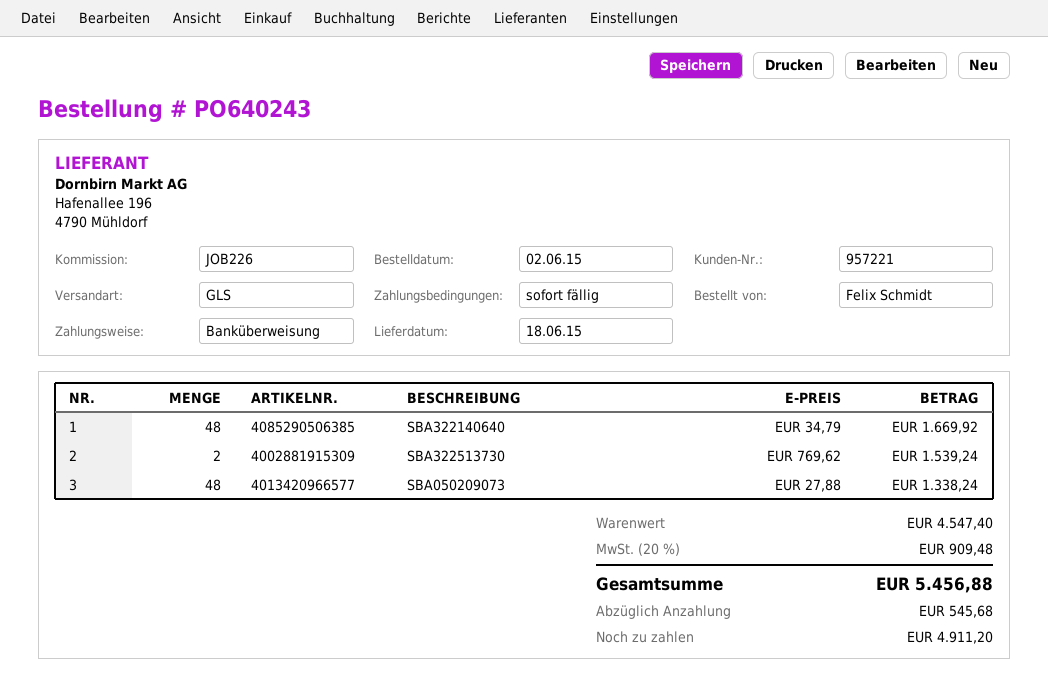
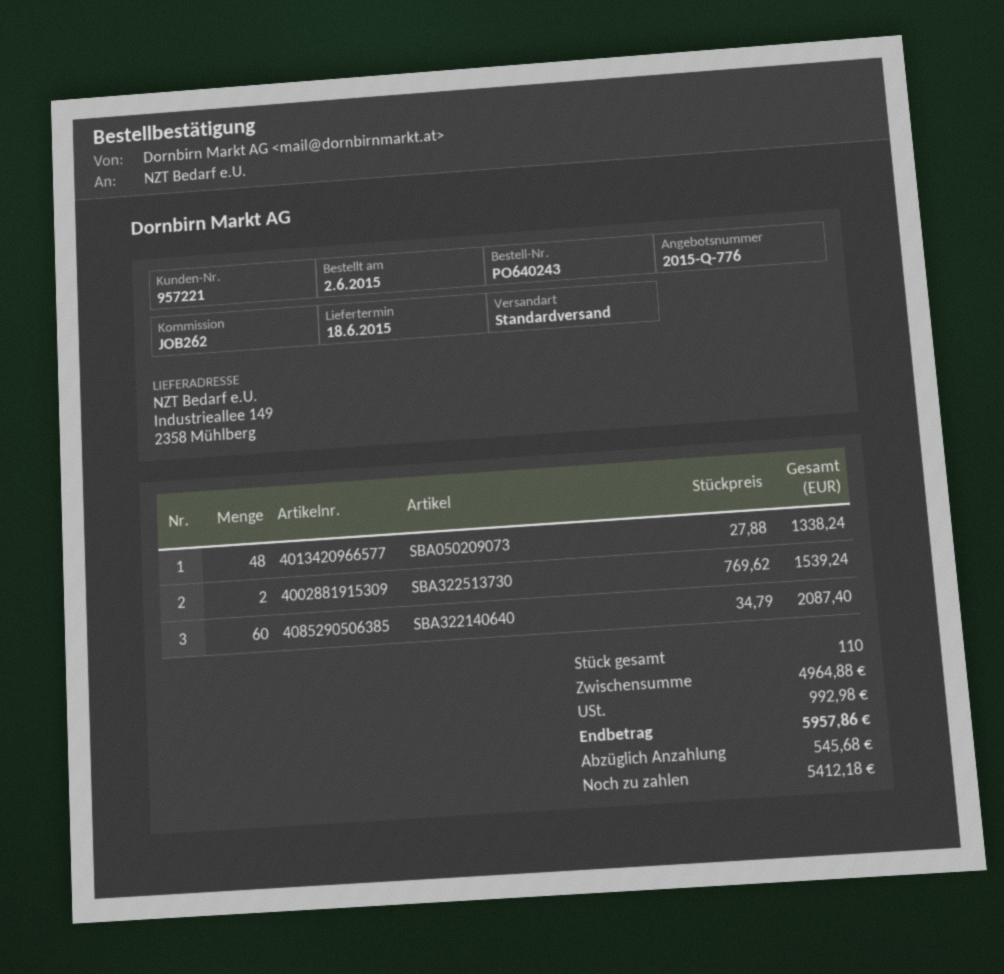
reference: JOB226 -> JOB262
shipping method: GLS -> standard
SBA322140640: 48 x 34.79 = 1669.92 -> 60 x 34.79 = 2087.40
subtotal: 4547.40 -> 4964.88
tax: 909.48 -> 992.98
total: 5456.88 -> 5957.86
balance: 4911.20 -> 5412.18

